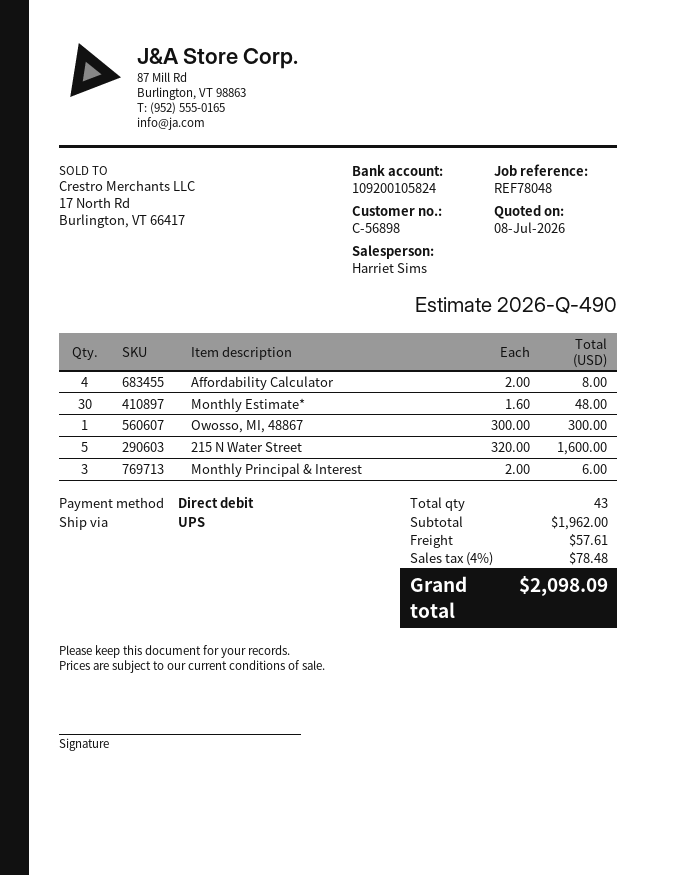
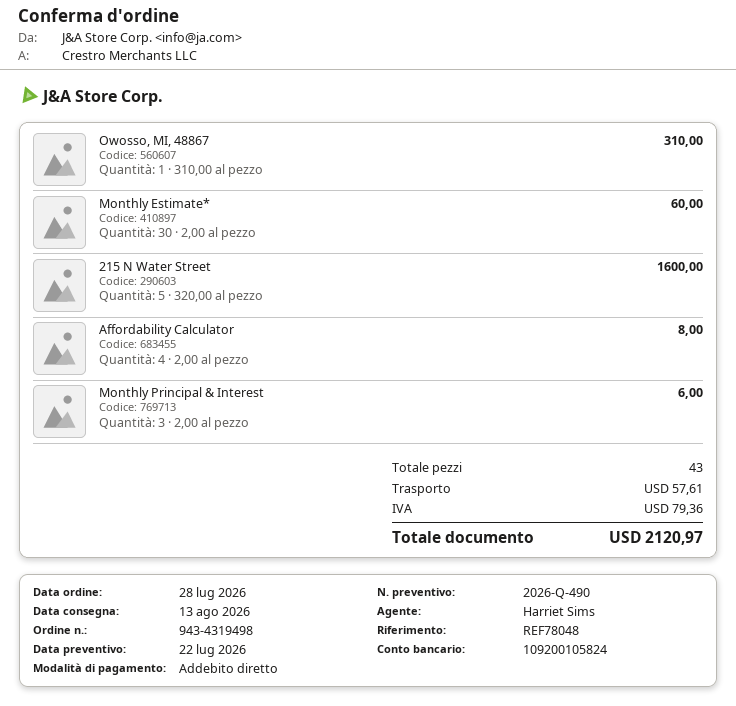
quote date: 2026-07-08 -> 2026-07-22
Monthly Estimate*: 30 x 1.60 = 48.00 -> 30 x 2.00 = 60.00
Owosso, MI, 48867: 1 x 300.00 = 300.00 -> 1 x 310.00 = 310.00
tax: 78.48 -> 79.36
total: 2098.09 -> 2120.97

